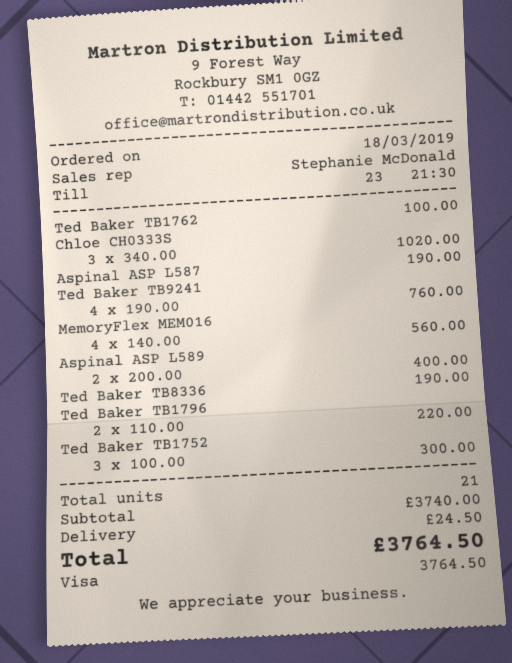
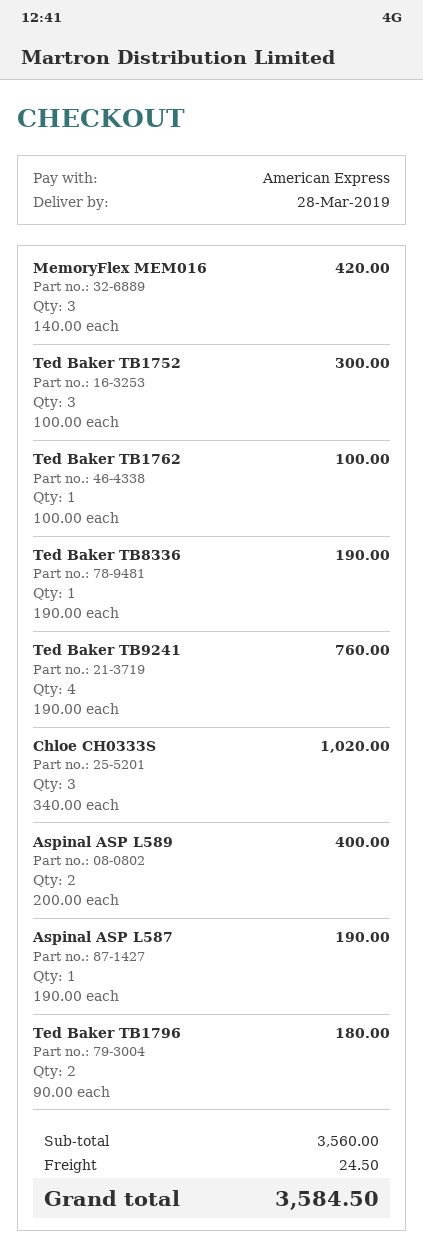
payment method: Visa -> American Express
MemoryFlex MEM016: 4 x 140.00 = 560.00 -> 3 x 140.00 = 420.00
Ted Baker TB1796: 2 x 110.00 = 220.00 -> 2 x 90.00 = 180.00
subtotal: 3740.00 -> 3560.00
total: 3764.50 -> 3584.50

